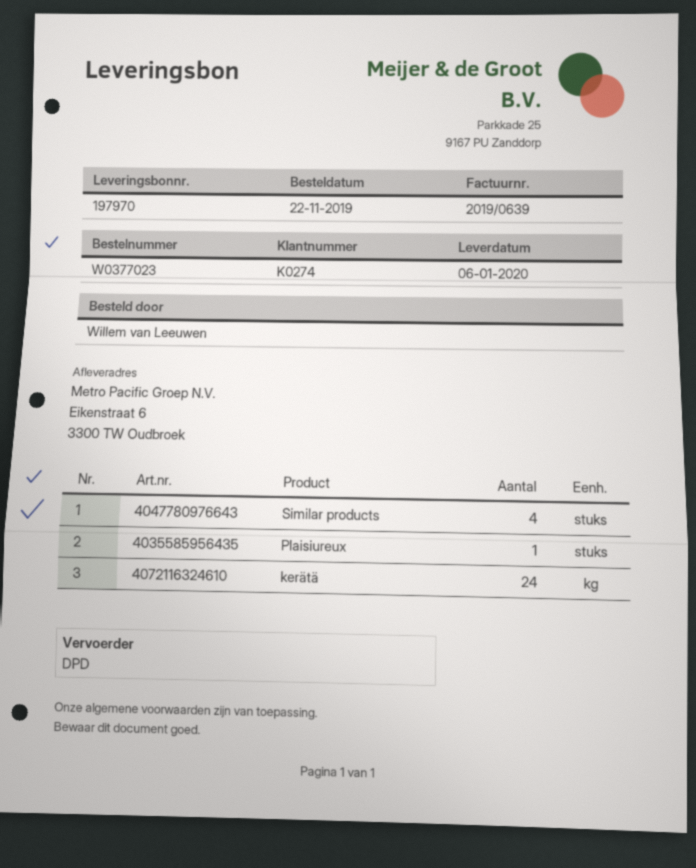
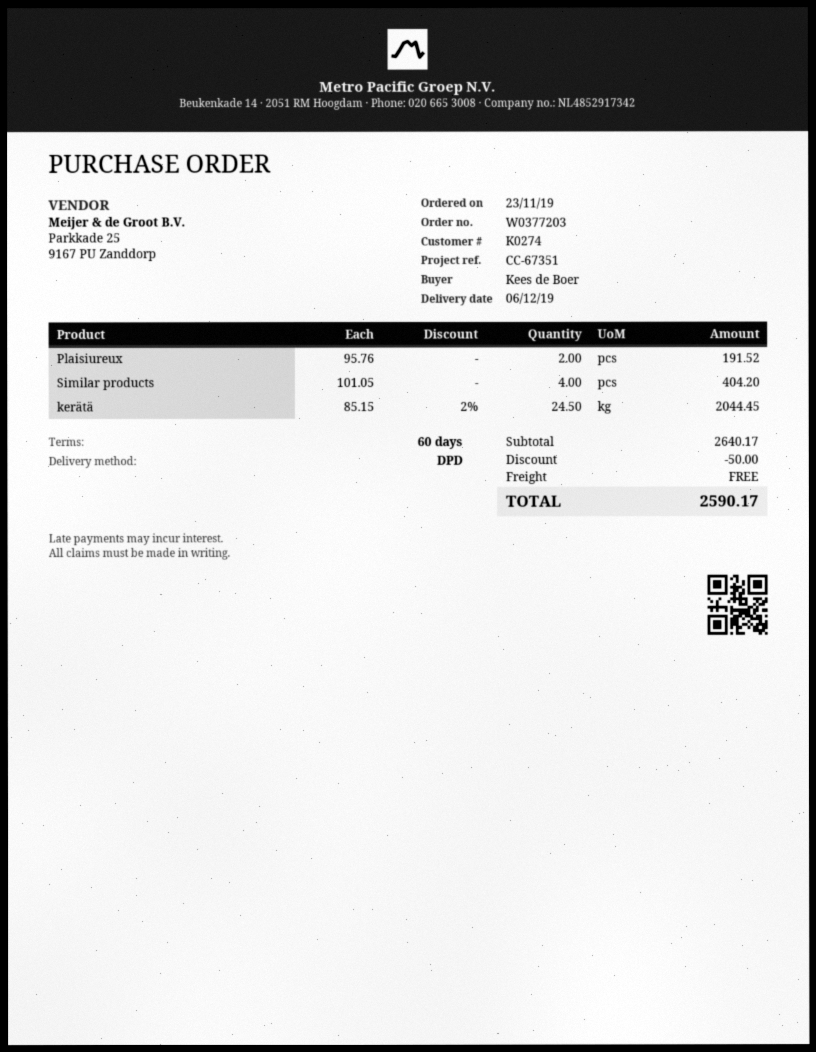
order number: W0377023 -> W0377203
order date: 2019-11-22 -> 2019-11-23
delivery date: 2020-01-06 -> 2019-12-06
ordered by: Willem van Leeuwen -> Kees de Boer
Plaisiureux: 1 -> 2
kerätä: 24 -> 24.5

